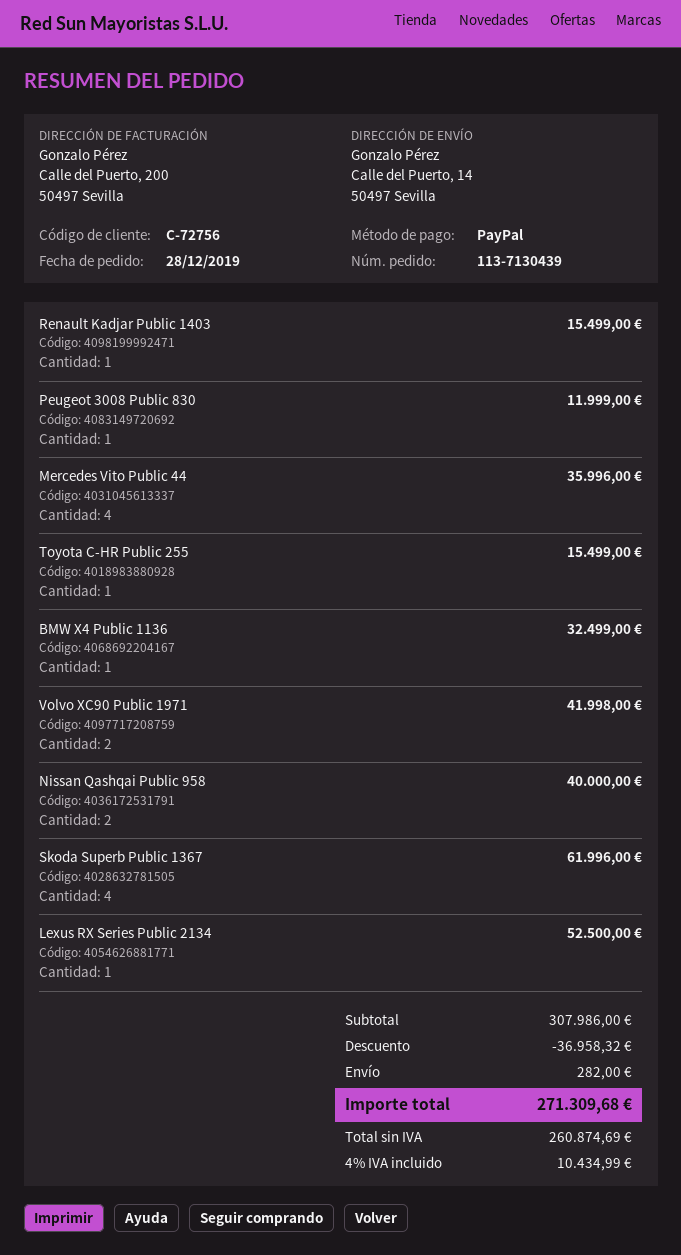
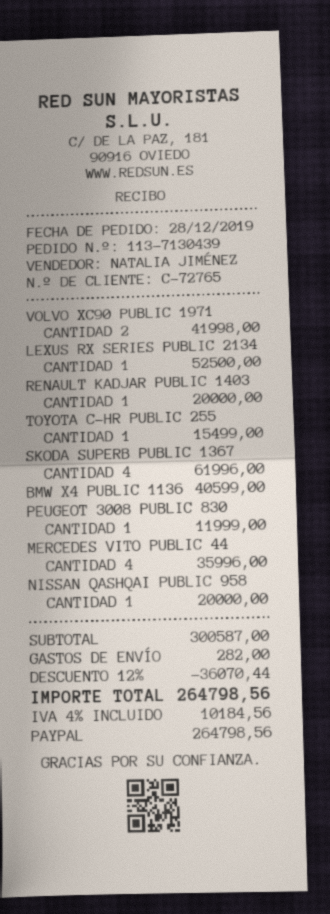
customer number: C-72756 -> C-72765
Renault Kadjar Public 1403: 1 for 15499.00 -> 1 for 20000.00
BMW X4 Public 1136: 1 for 32499.00 -> 1 for 40599.00
Nissan Qashqai Public 958: 2 for 40000.00 -> 1 for 20000.00
subtotal: 307986.00 -> 300587.00
discount: 36958.32 -> 36070.44
tax: 4% = 10434.99 -> 4% = 10184.56
total: 271309.68 -> 264798.56

